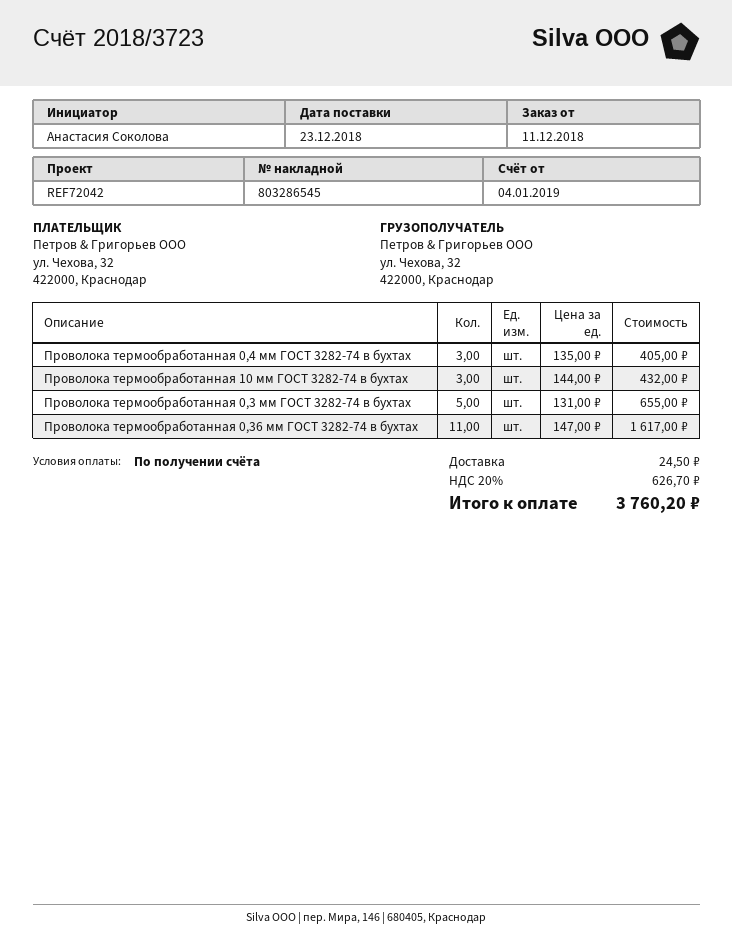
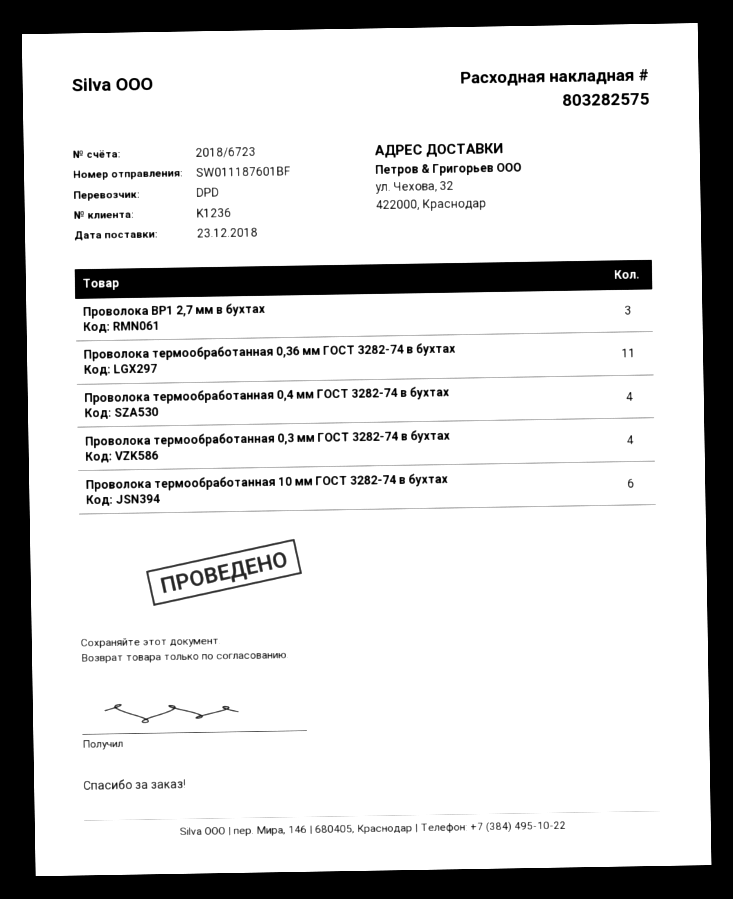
delivery note number: 803286545 -> 803282575
invoice number: 2018/3723 -> 2018/6723
Проволока термообработанная 0,4 мм ГОСТ 3282-74 в бухтах: 3 -> 4
Проволока термообработанная 10 мм ГОСТ 3282-74 в бухтах: 3 -> 6
Проволока термообработанная 0,3 мм ГОСТ 3282-74 в бухтах: 5 -> 4
Проволока ВР1 2,7 мм в бухтах: none -> 3

